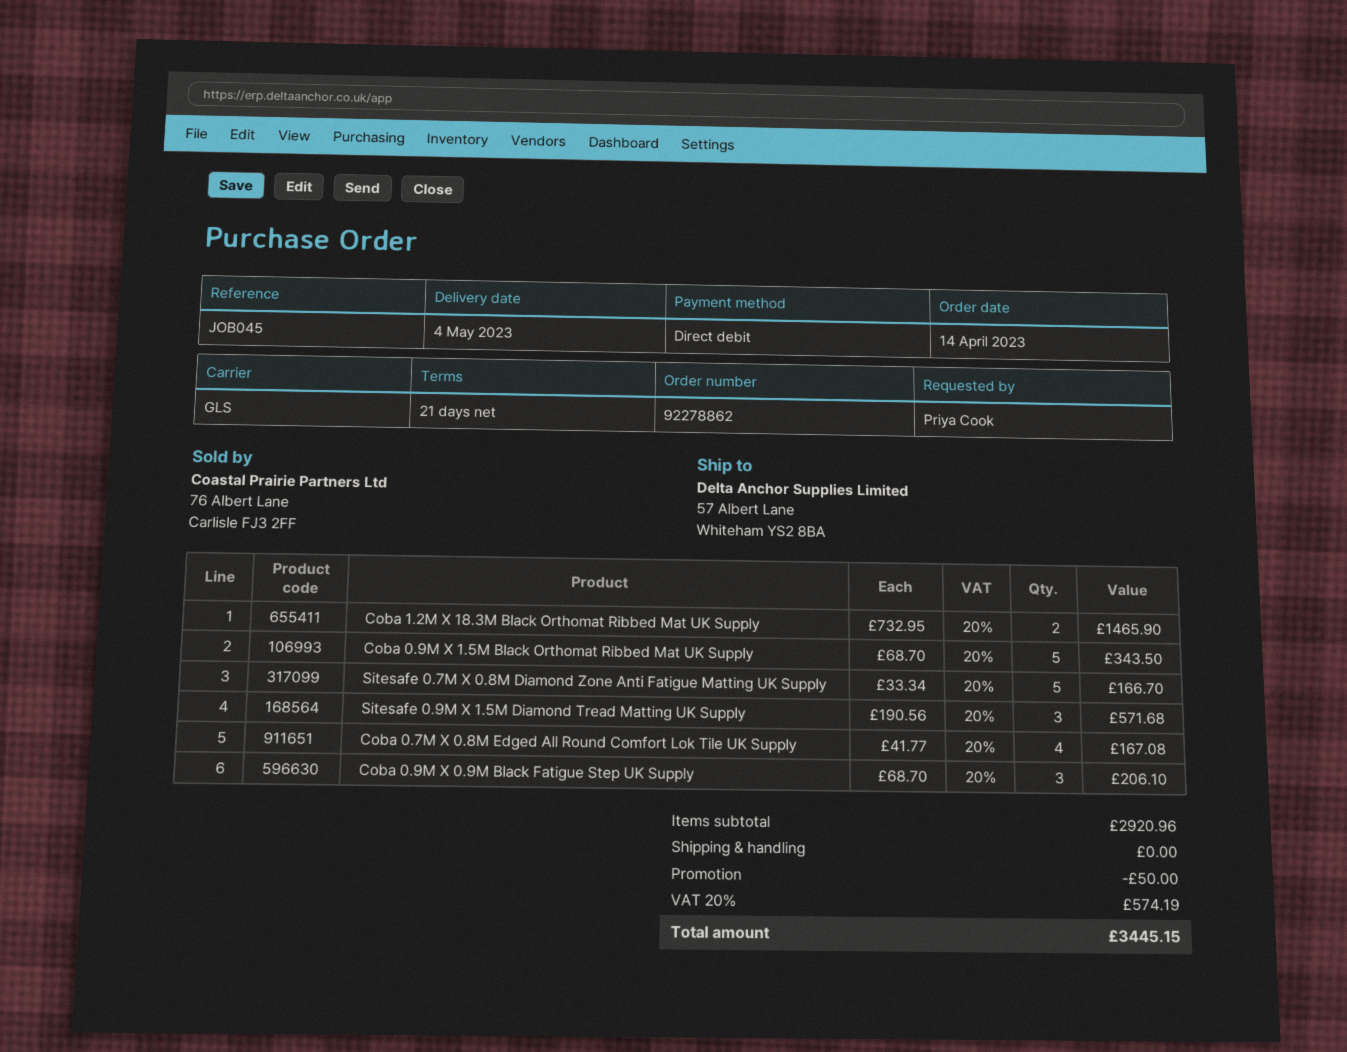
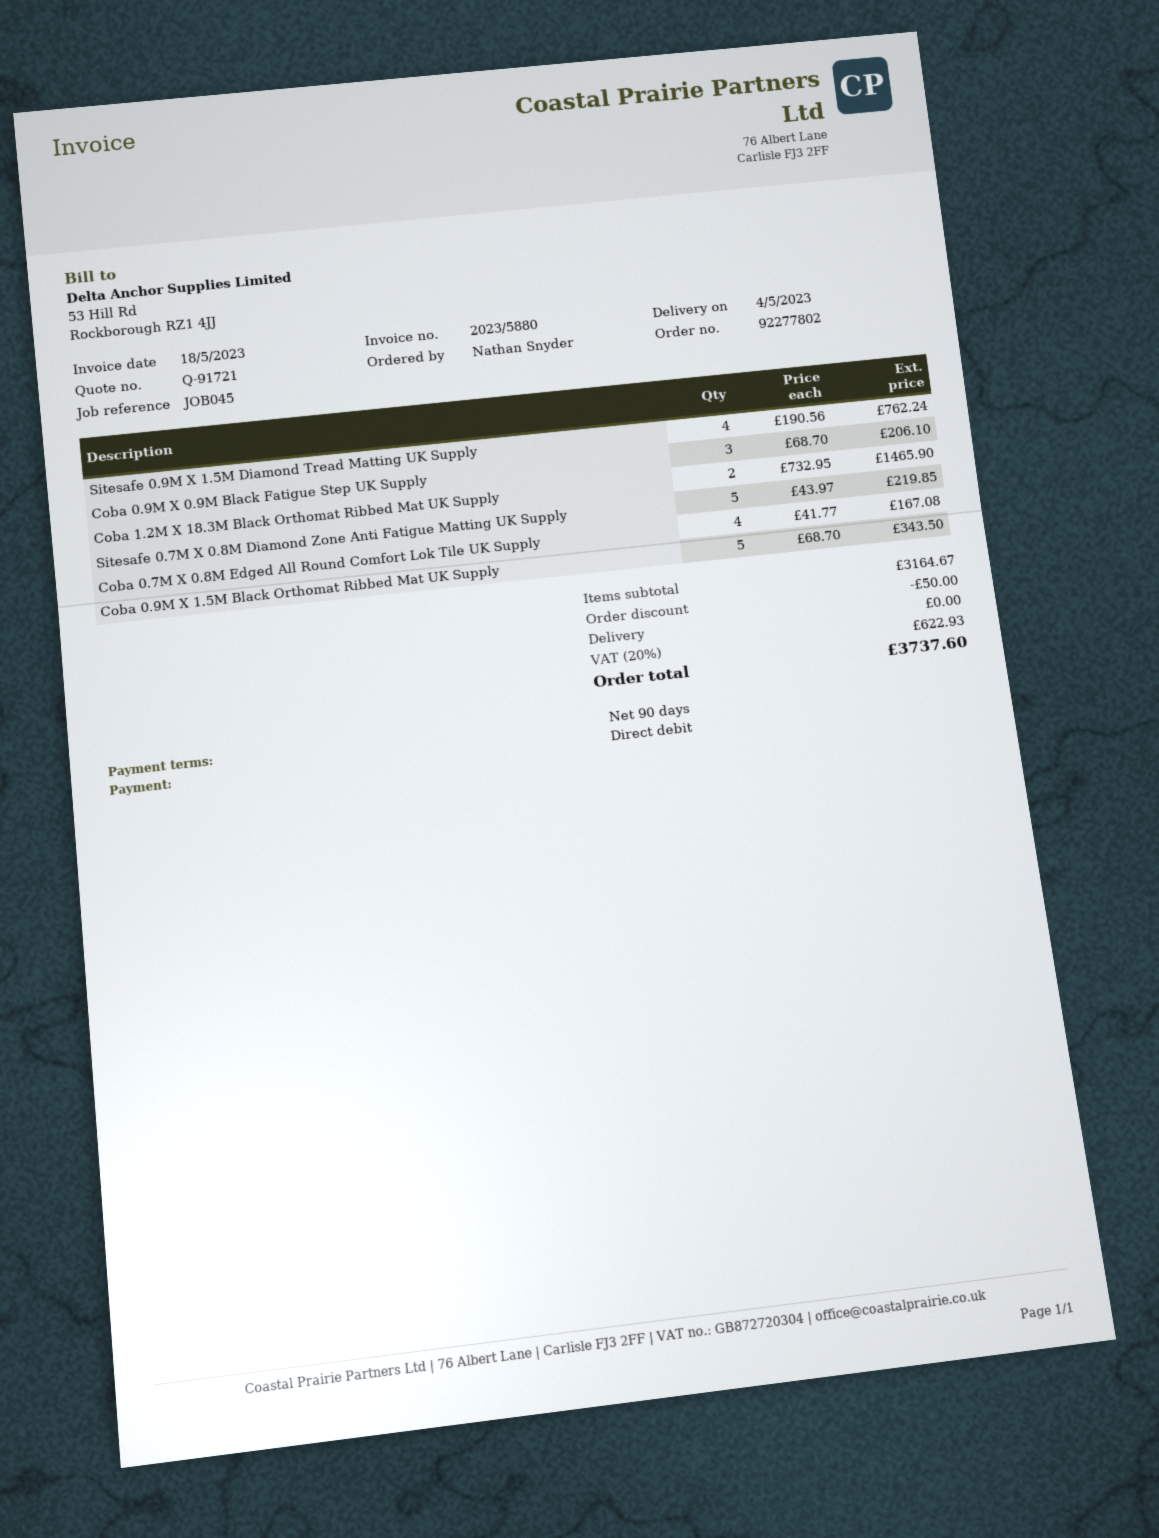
order number: 92278862 -> 92277802
payment terms: 21 days -> 90 days
ordered by: Priya Cook -> Nathan Snyder
Sitesafe 0.7M X 0.8M Diamond Zone Anti Fatigue Matting UK Supply: 5 x 33.34 = 166.70 -> 5 x 43.97 = 219.85
Sitesafe 0.9M X 1.5M Diamond Tread Matting UK Supply: 3 x 190.56 = 571.68 -> 4 x 190.56 = 762.24
subtotal: 2920.96 -> 3164.67
tax: 20% = 574.19 -> 20% = 622.93
total: 3445.15 -> 3737.60

